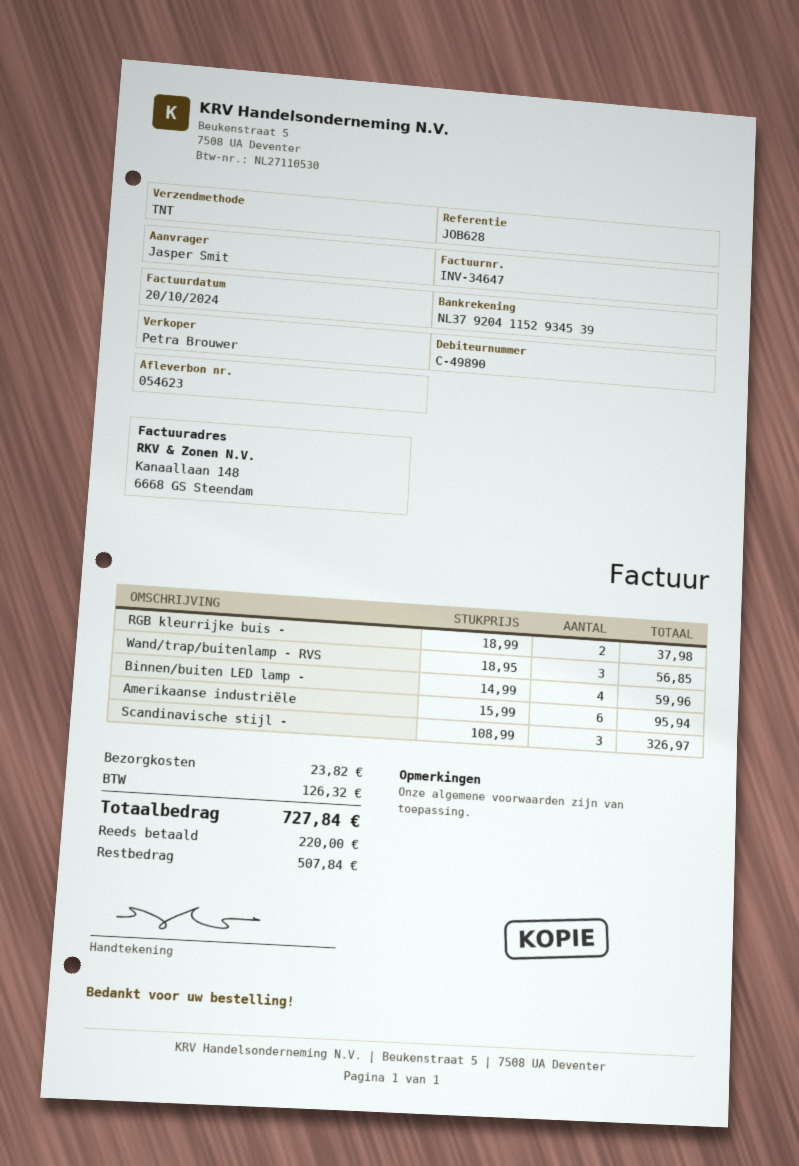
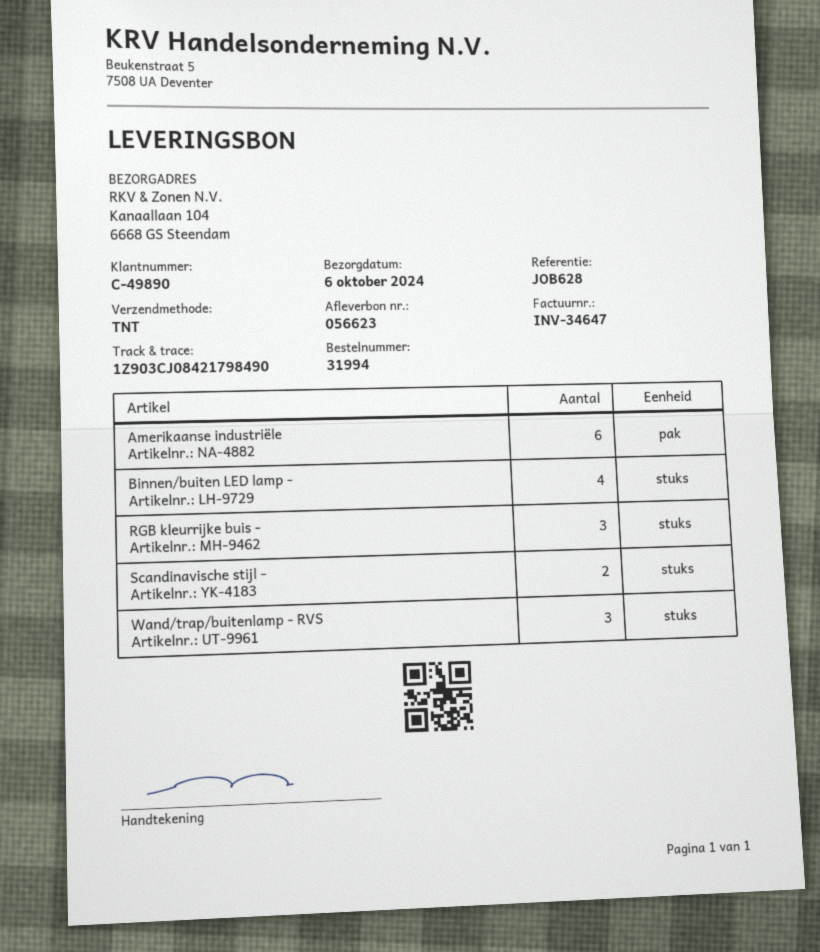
delivery note number: 054623 -> 056623
RGB kleurrijke buis -: 2 -> 3
Scandinavische stijl -: 3 -> 2

